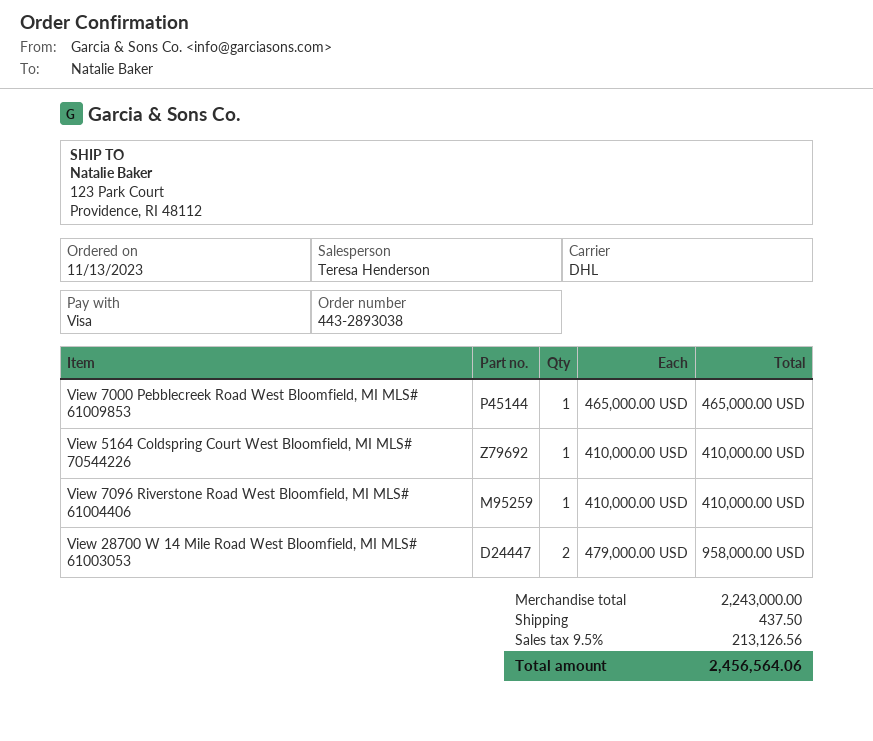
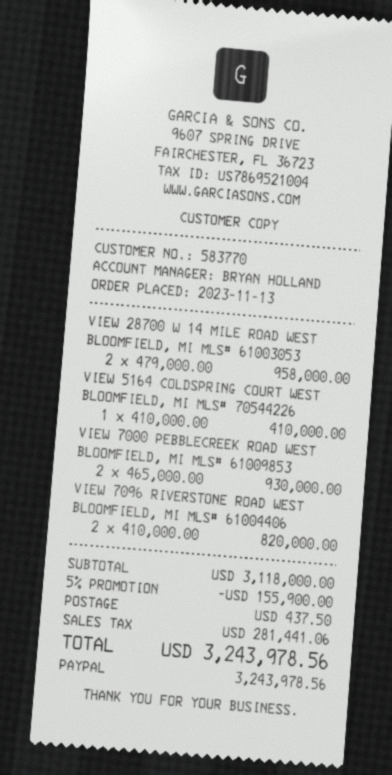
sales rep: Teresa Henderson -> BRYAN HOLLAND
payment method: Visa -> PayPal
View 7000 Pebblecreek Road West Bloomfield, MI MLS# 61009853: 1 x 465000.00 = 465000.00 -> 2 x 465000.00 = 930000.00
View 7096 Riverstone Road West Bloomfield, MI MLS# 61004406: 1 x 410000.00 = 410000.00 -> 2 x 410000.00 = 820000.00
subtotal: 2243000.00 -> 3118000.00
discount: none -> 5% = 155900.00
tax: 213126.56 -> 281441.06
total: 2456564.06 -> 3243978.56

